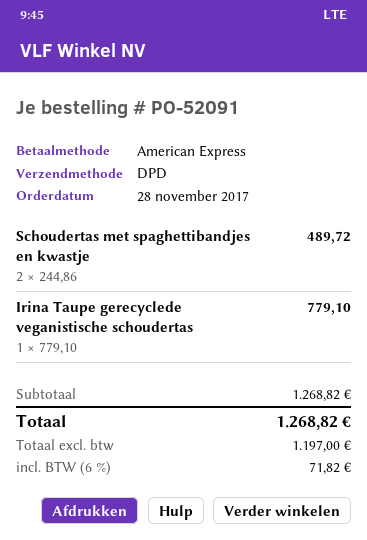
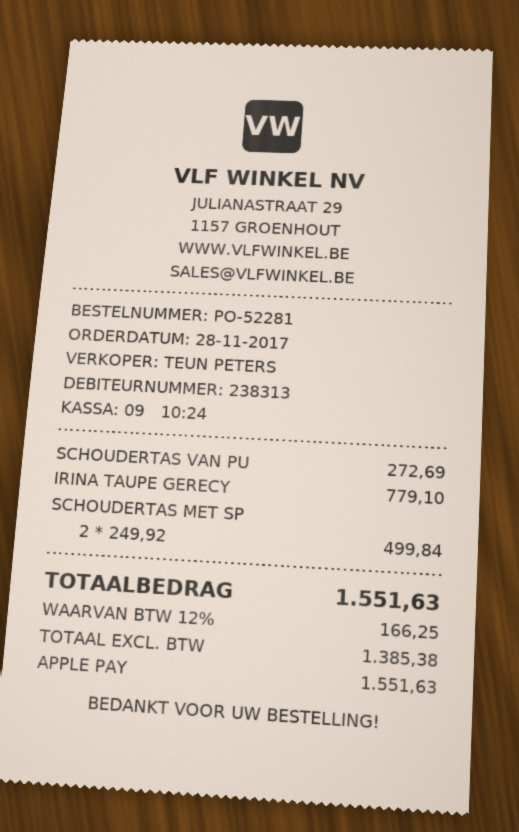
order number: PO-52091 -> PO-52281
payment method: American Express -> Apple Pay
Schoudertas met spaghettibandjes en kwastje: 2 x 244.86 = 489.72 -> 2 x 249.92 = 499.84
SCHOUDERTAS VAN PU: none -> 1 x 272.69 = 272.69
net: 1197.00 -> 1385.38
tax: 6% = 71.82 -> 12% = 166.25
total: 1268.82 -> 1551.63

